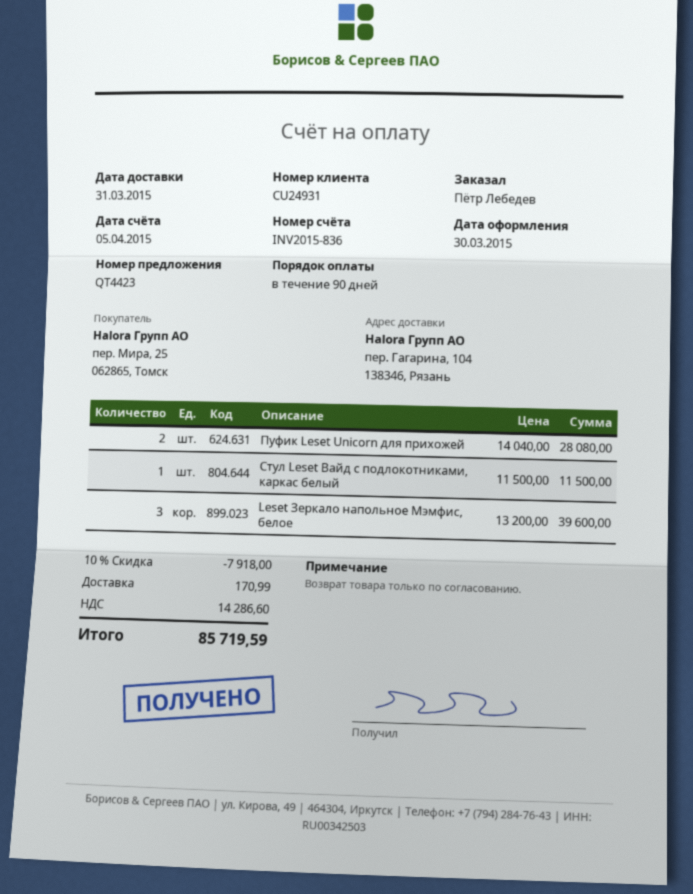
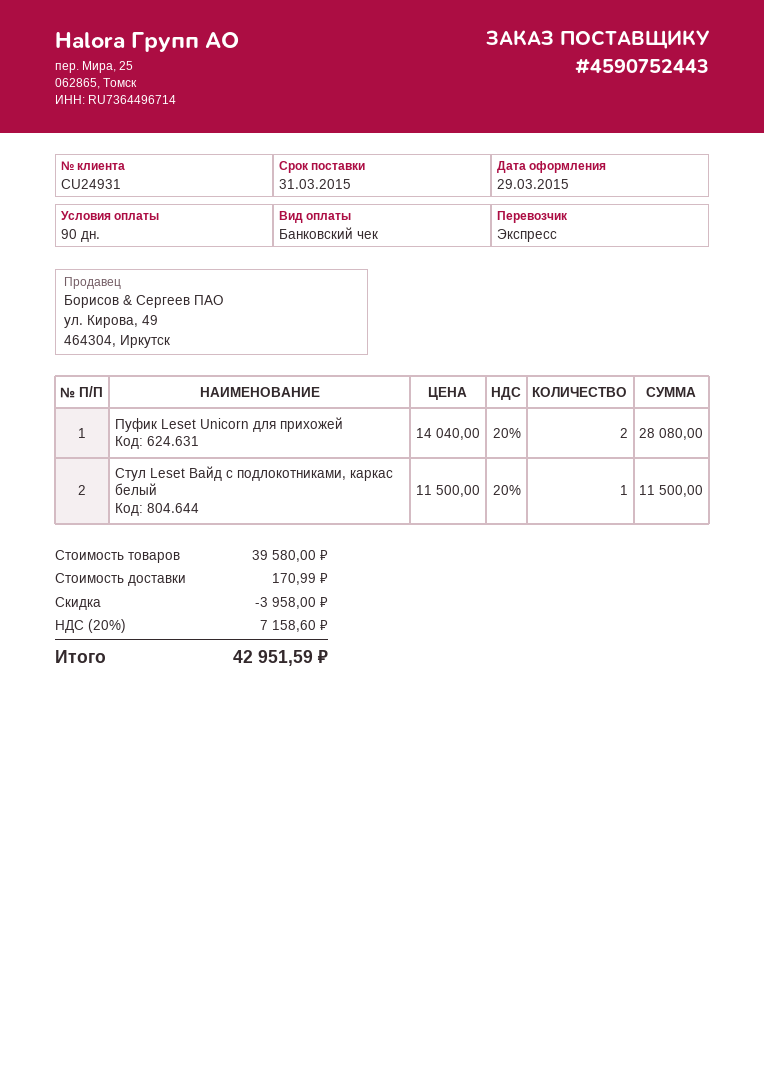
order date: 2015-03-30 -> 2015-03-29
Leset Зеркало напольное Мэмфис, белое: 3 x 13200.00 = 39600.00 -> none
discount: 7918.00 -> 3958.00
tax: 14286.60 -> 7158.60
total: 85719.59 -> 42951.59

